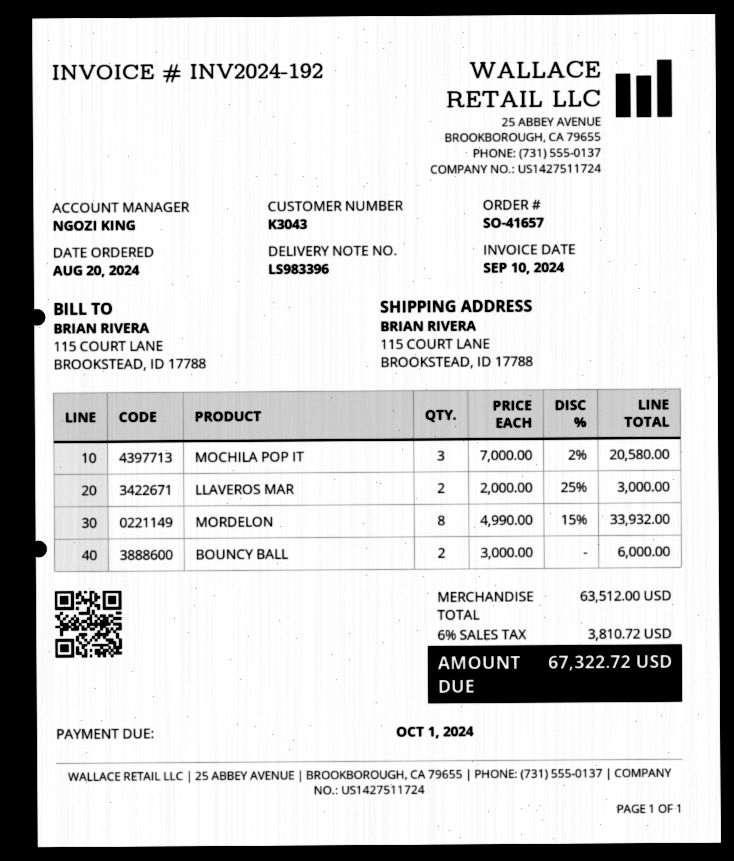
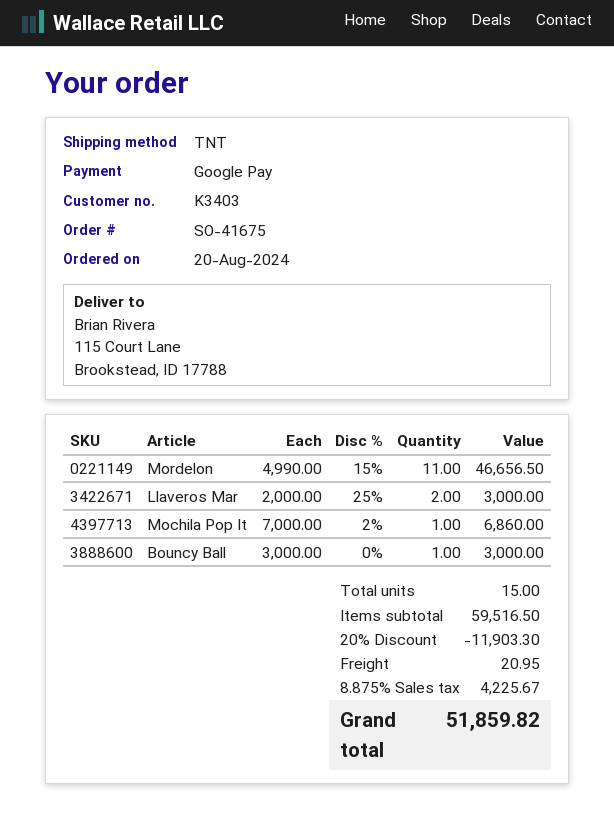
order number: SO-41657 -> SO-41675
customer number: K3043 -> K3403
MOCHILA POP IT: 3 x 7000.00 - 2% = 20580.00 -> 1 x 7000.00 - 2% = 6860.00
MORDELON: 8 x 4990.00 - 15% = 33932.00 -> 11 x 4990.00 - 15% = 46656.50
BOUNCY BALL: 2 x 3000.00 = 6000.00 -> 1 x 3000.00 = 3000.00
subtotal: 63512.00 -> 59516.50
discount: none -> 20% = 11903.30
shipping: none -> 20.95
tax: 6% = 3810.72 -> 8.875% = 4225.67
total: 67322.72 -> 51859.82

